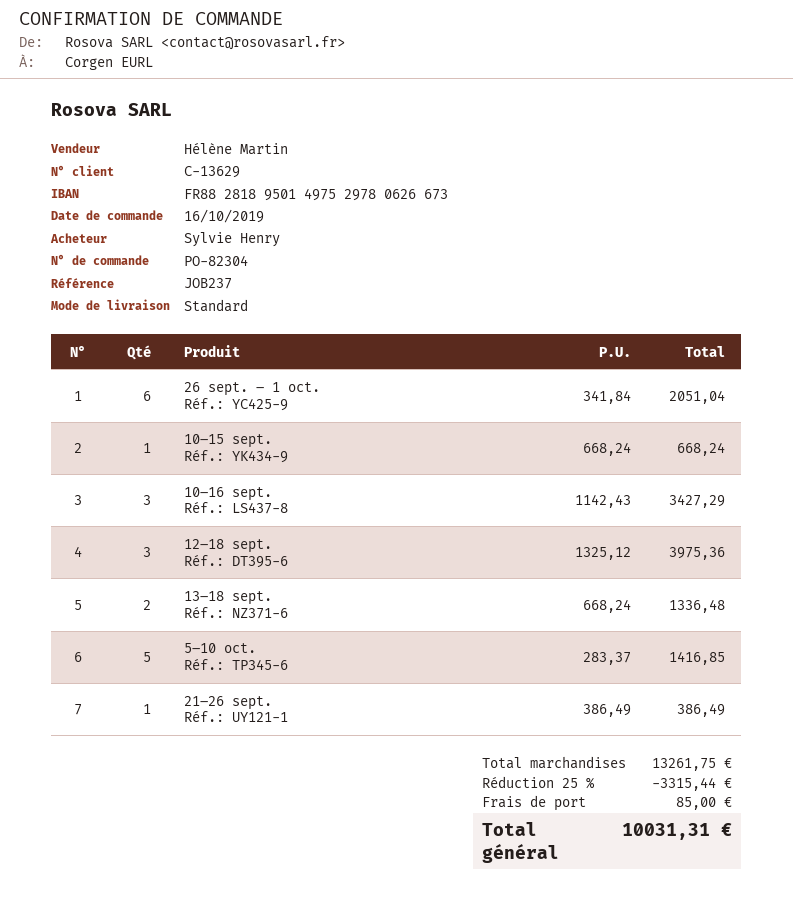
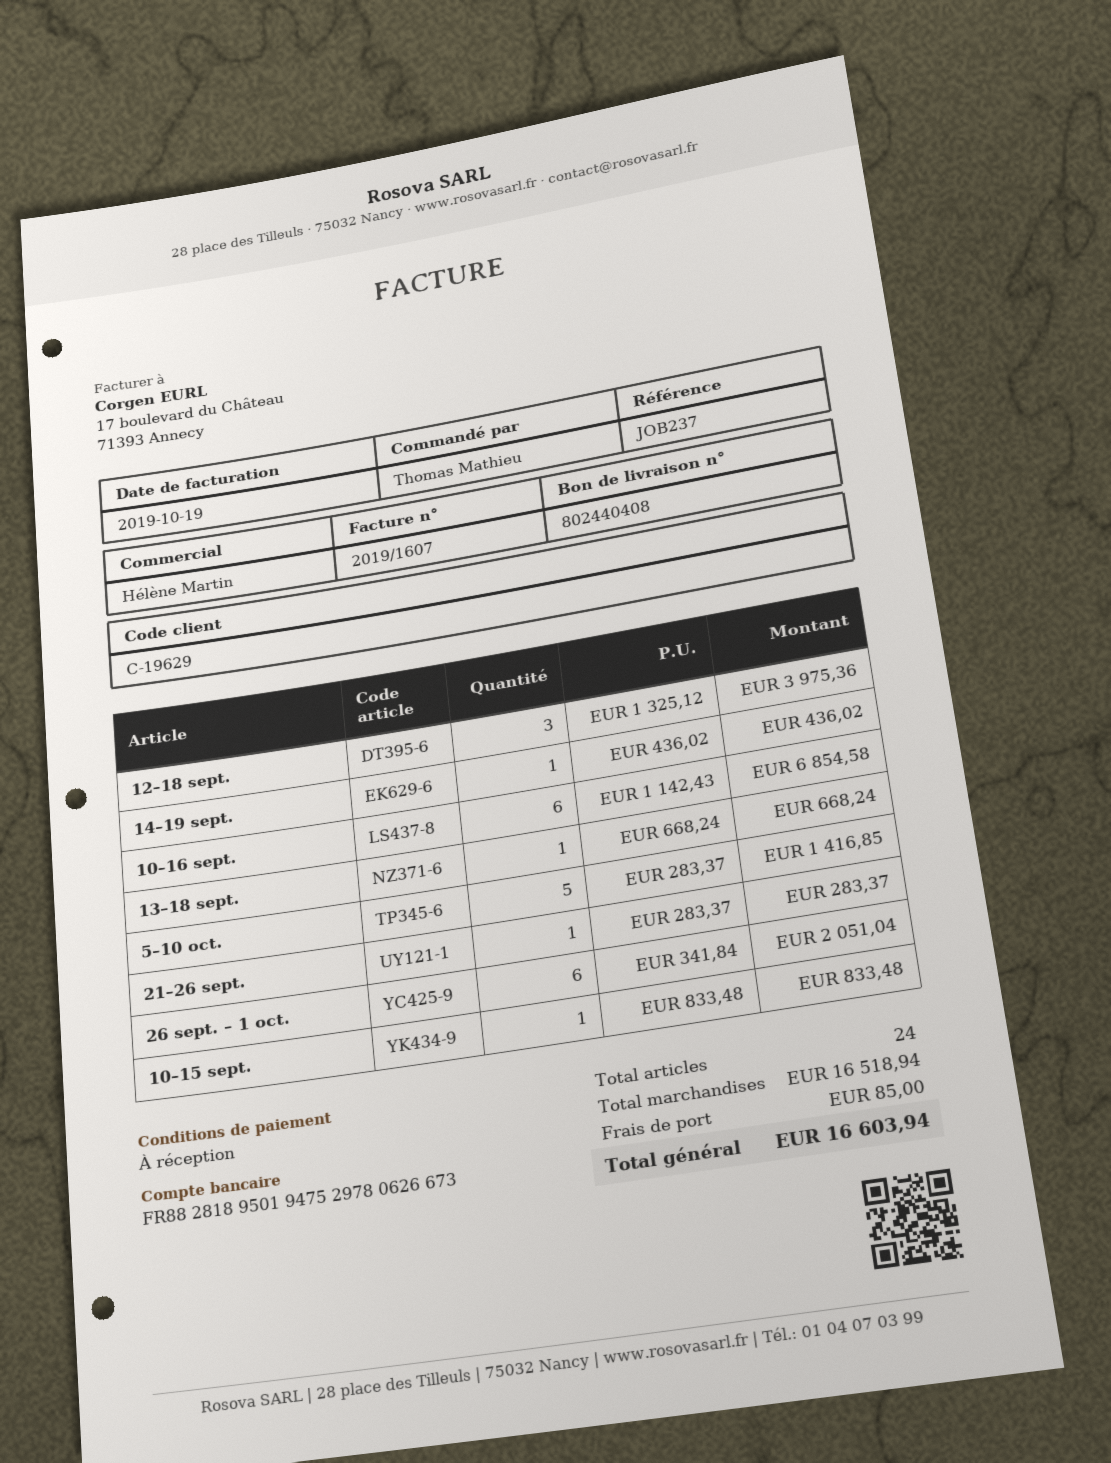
customer number: C-13629 -> C-19629
ordered by: Sylvie Henry -> Thomas Mathieu
bank account: FR8828189501497529780626673 -> FR8828189501947529780626673
10–15 sept.: 1 x 668.24 = 668.24 -> 1 x 833.48 = 833.48
10–16 sept.: 3 x 1142.43 = 3427.29 -> 6 x 1142.43 = 6854.58
13–18 sept.: 2 x 668.24 = 1336.48 -> 1 x 668.24 = 668.24
21–26 sept.: 1 x 386.49 = 386.49 -> 1 x 283.37 = 283.37
14–19 sept.: none -> 1 x 436.02 = 436.02
subtotal: 13261.75 -> 16518.94
discount: 25% = 3315.44 -> none
total: 10031.31 -> 16603.94

